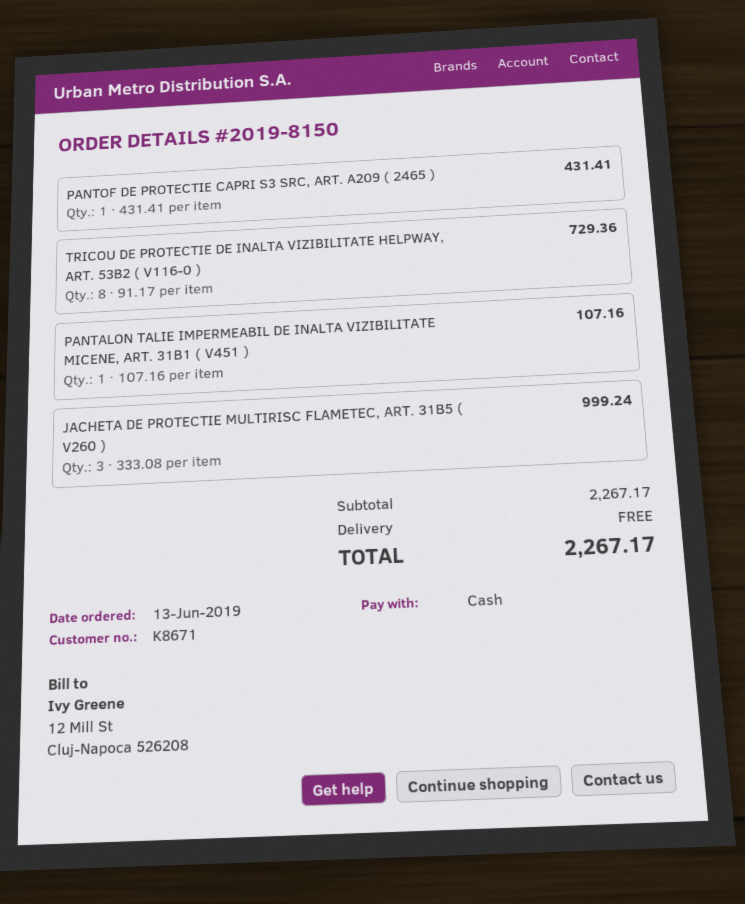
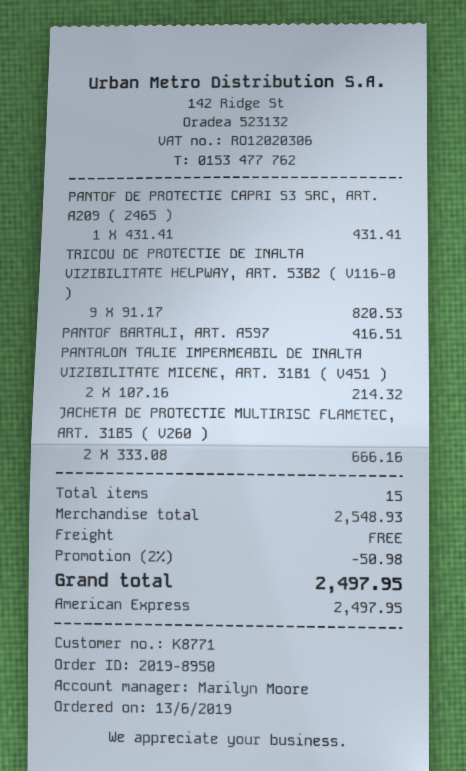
order number: 2019-8150 -> 2019-8950
customer number: K8671 -> K8771
payment method: cash -> American Express
TRICOU DE PROTECTIE DE INALTA VIZIBILITATE HELPWAY, ART. 53B2 ( V116-0 ): 8 x 91.17 = 729.36 -> 9 x 91.17 = 820.53
PANTALON TALIE IMPERMEABIL DE INALTA VIZIBILITATE MICENE, ART. 31B1 ( V451 ): 1 x 107.16 = 107.16 -> 2 x 107.16 = 214.32
JACHETA DE PROTECTIE MULTIRISC FLAMETEC, ART. 31B5 ( V260 ): 3 x 333.08 = 999.24 -> 2 x 333.08 = 666.16
PANTOF BARTALI, ART. A597: none -> 1 x 416.51 = 416.51
subtotal: 2267.17 -> 2548.93
discount: none -> 2% = 50.98
total: 2267.17 -> 2497.95

